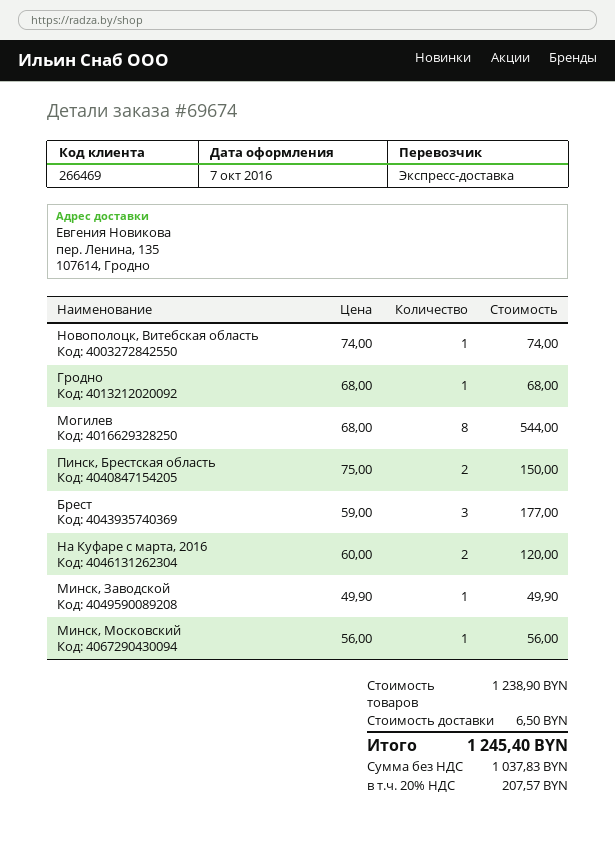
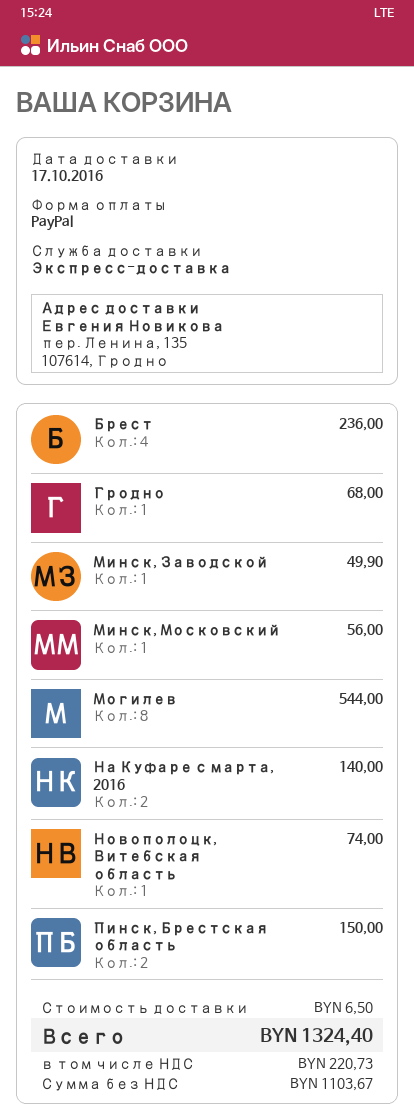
Брест: 3 for 177.00 -> 4 for 236.00
На Куфаре с марта, 2016: 2 for 120.00 -> 2 for 140.00
net: 1037.83 -> 1103.67
tax: 207.57 -> 220.73
total: 1245.40 -> 1324.40

